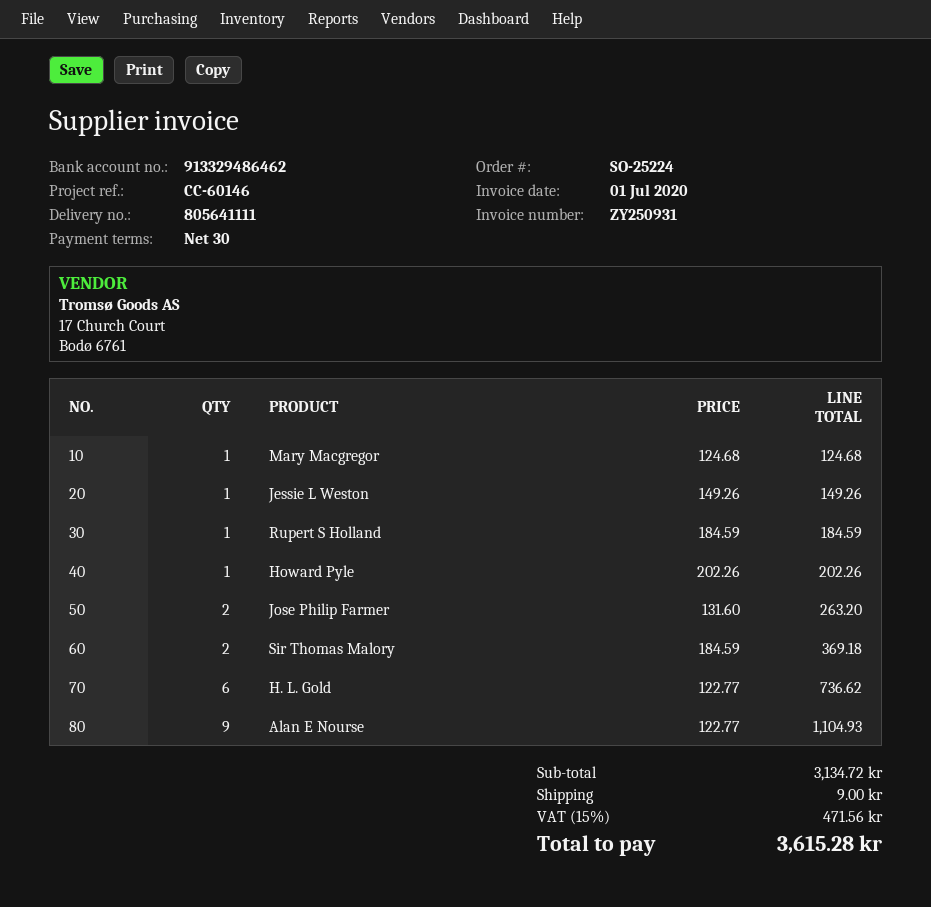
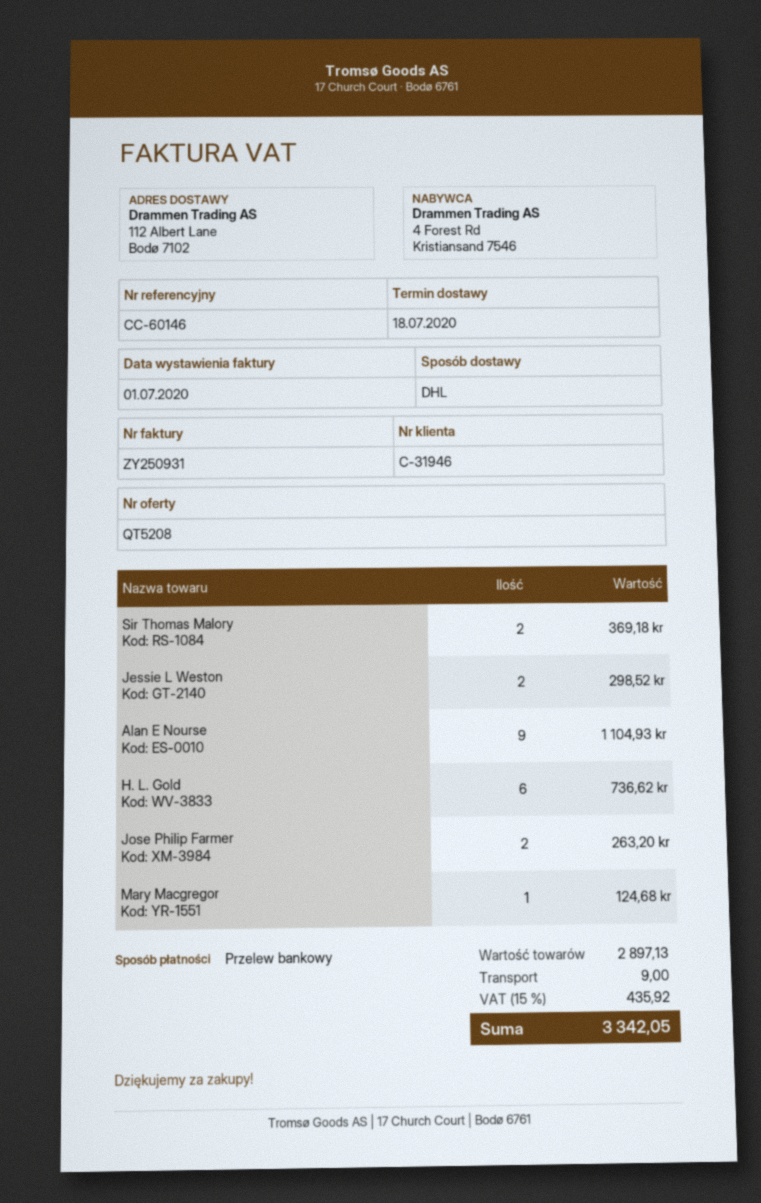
Jessie L Weston: 1 for 149.26 -> 2 for 298.52
Rupert S Holland: 1 for 184.59 -> none
Howard Pyle: 1 for 202.26 -> none
subtotal: 3134.72 -> 2897.13
tax: 15% = 471.56 -> 15% = 435.92
total: 3615.28 -> 3342.05

